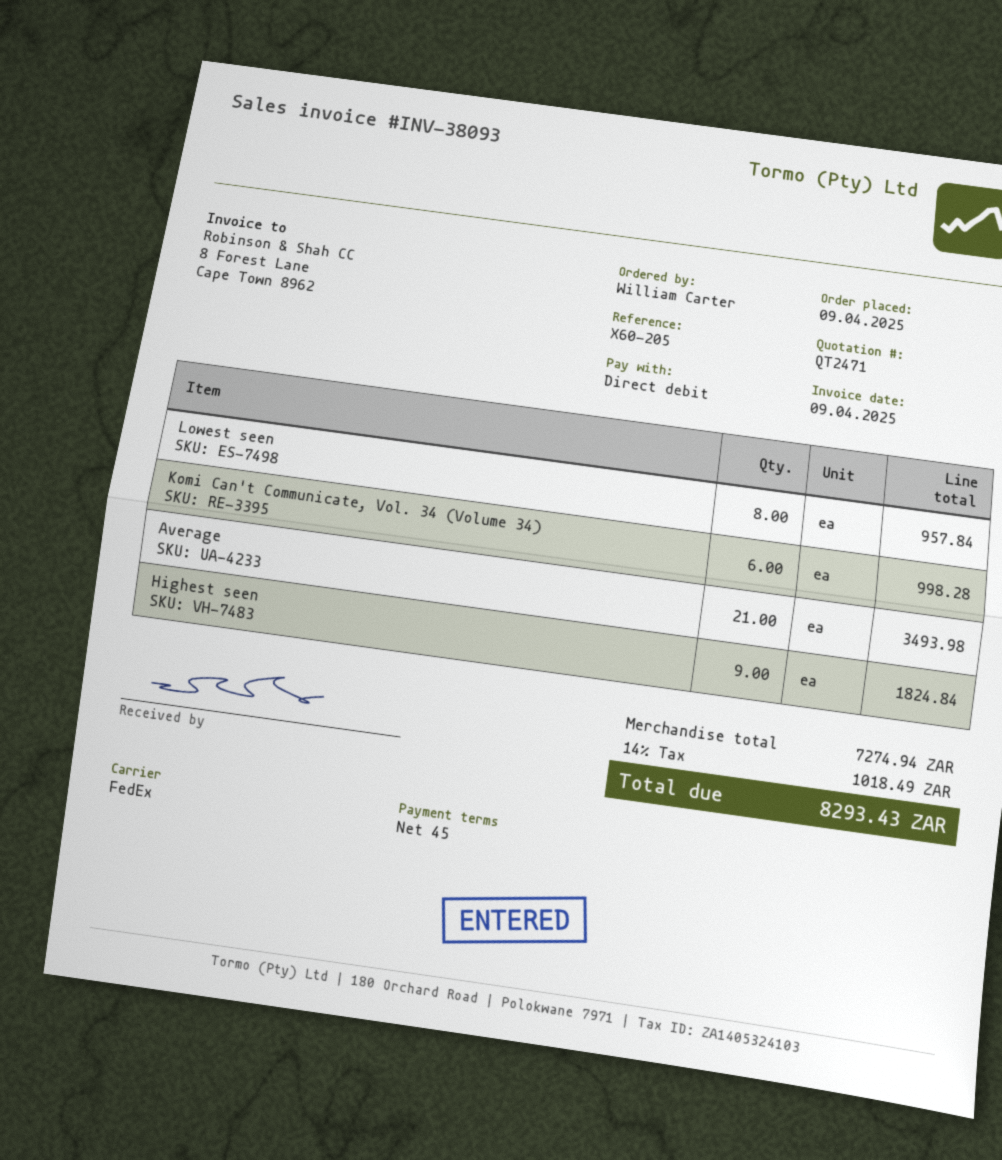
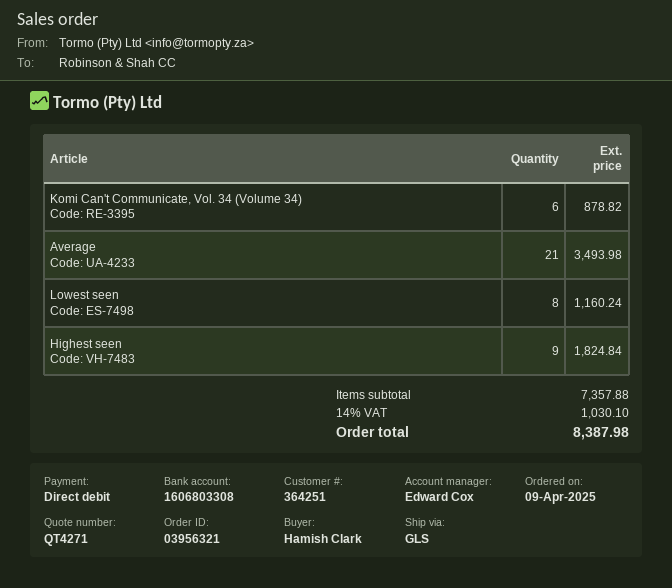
quote number: QT2471 -> QT4271
ordered by: William Carter -> Hamish Clark
shipping method: FedEx -> GLS
Lowest seen: 8 for 957.84 -> 8 for 1160.24
Komi Can't Communicate, Vol. 34 (Volume 34): 6 for 998.28 -> 6 for 878.82
subtotal: 7274.94 -> 7357.88
tax: 14% = 1018.49 -> 14% = 1030.10
total: 8293.43 -> 8387.98

